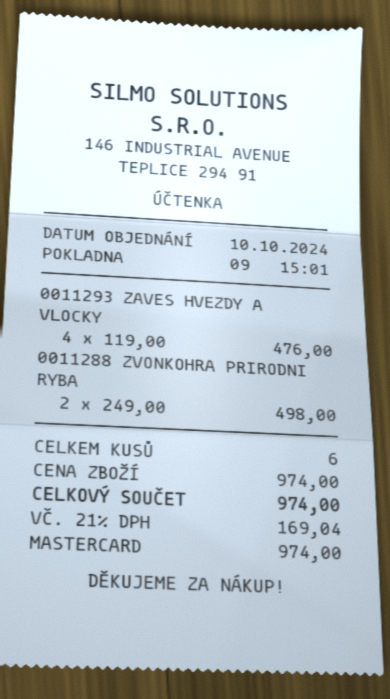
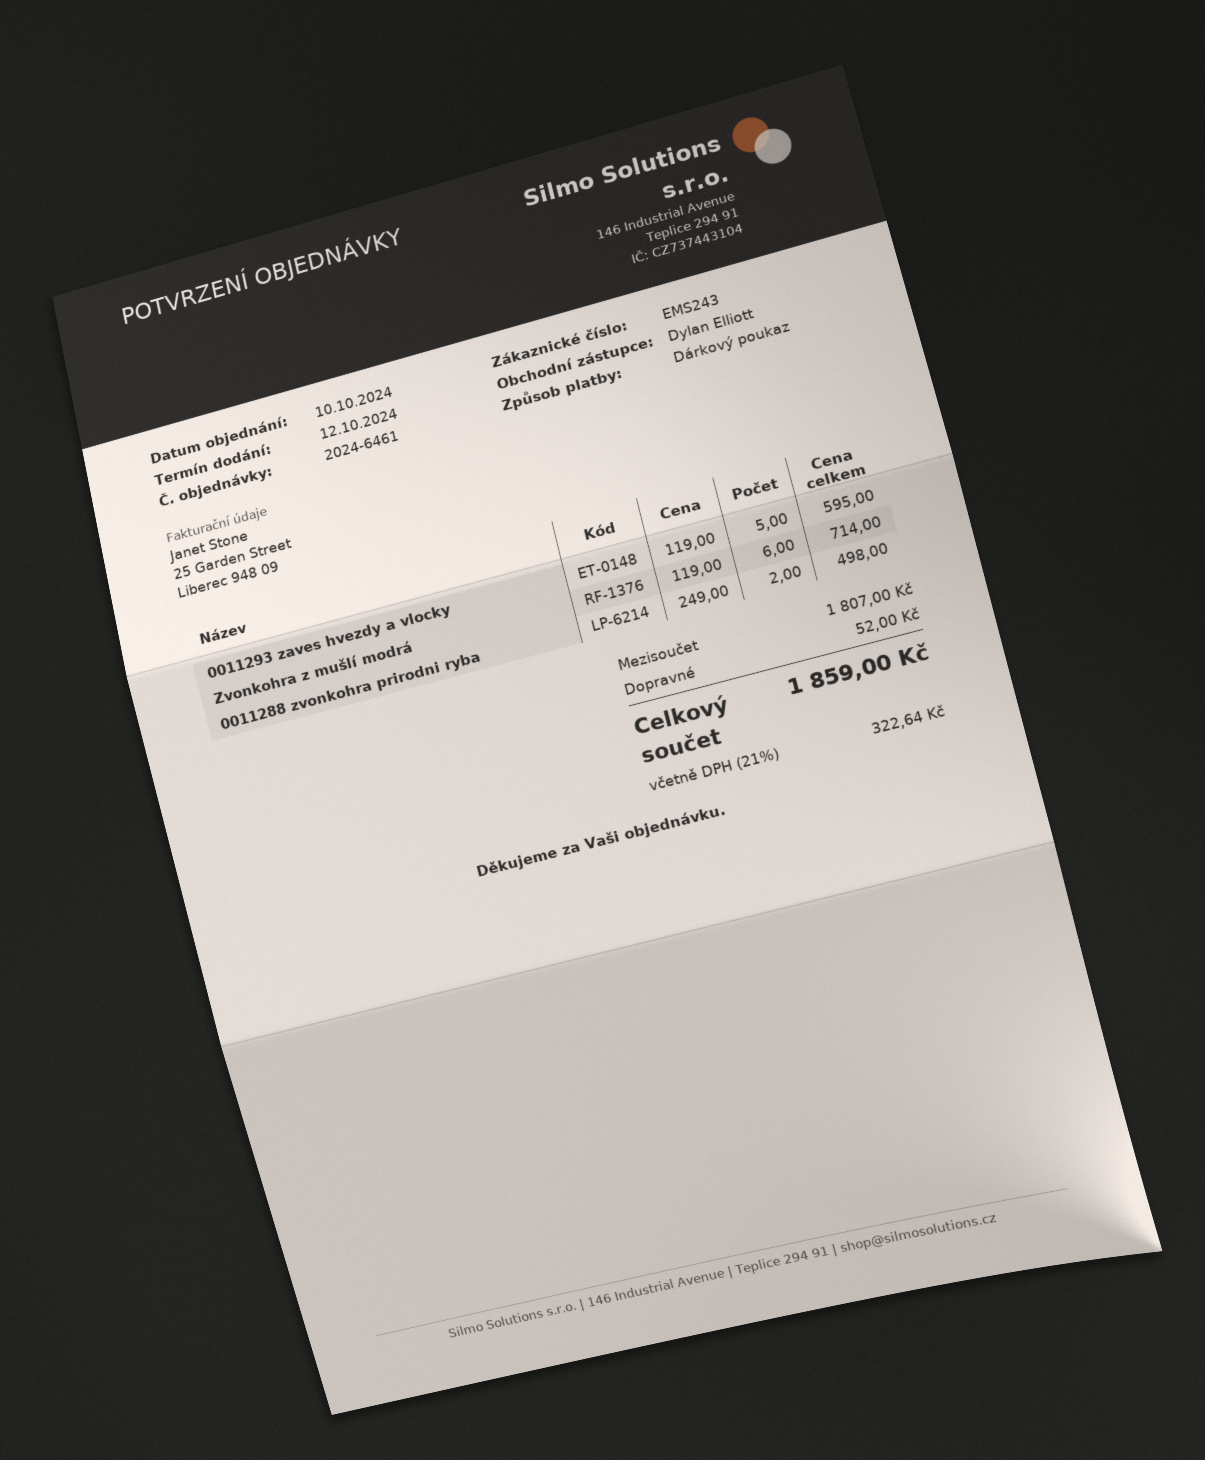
payment method: Mastercard -> gift card
0011293 ZAVES HVEZDY A VLOCKY: 4 x 119.00 = 476.00 -> 5 x 119.00 = 595.00
Zvonkohra z mušlí modrá: none -> 6 x 119.00 = 714.00
subtotal: 974.00 -> 1807.00
shipping: none -> 52.00
tax: 21% = 169.04 -> 21% = 322.64
total: 974.00 -> 1859.00

